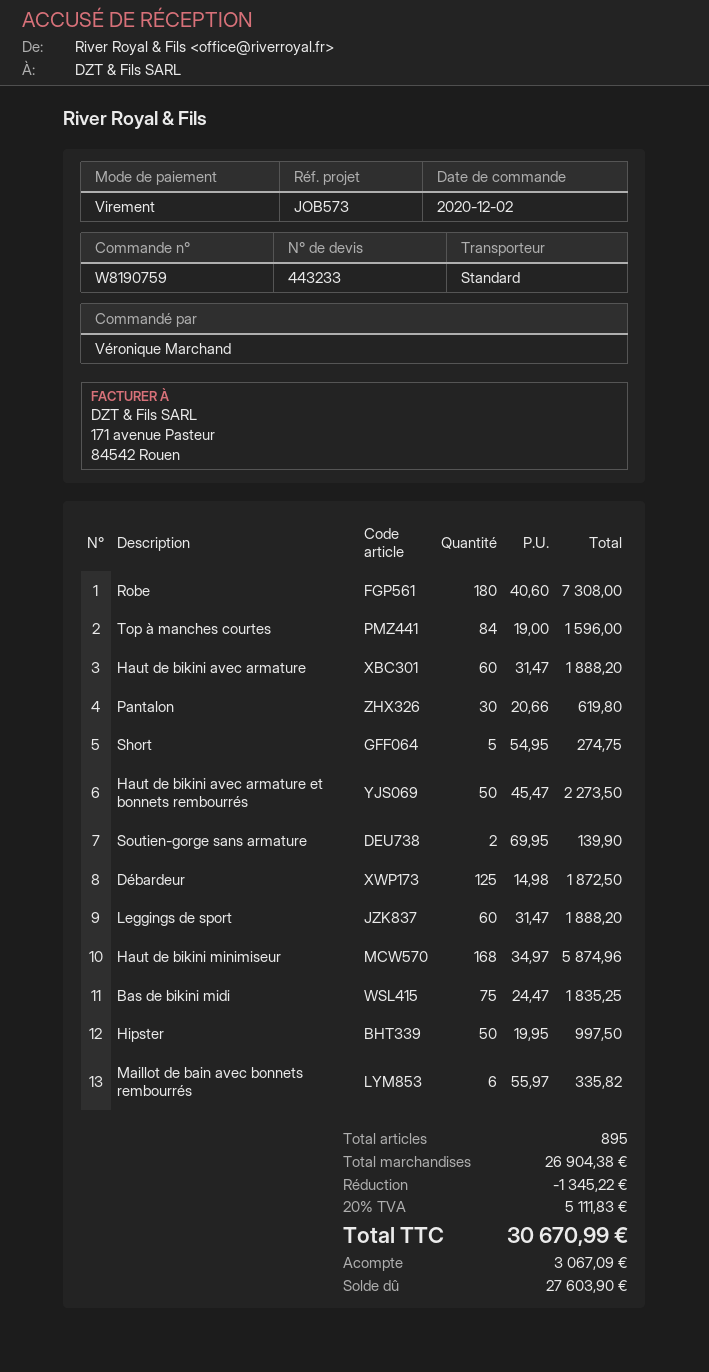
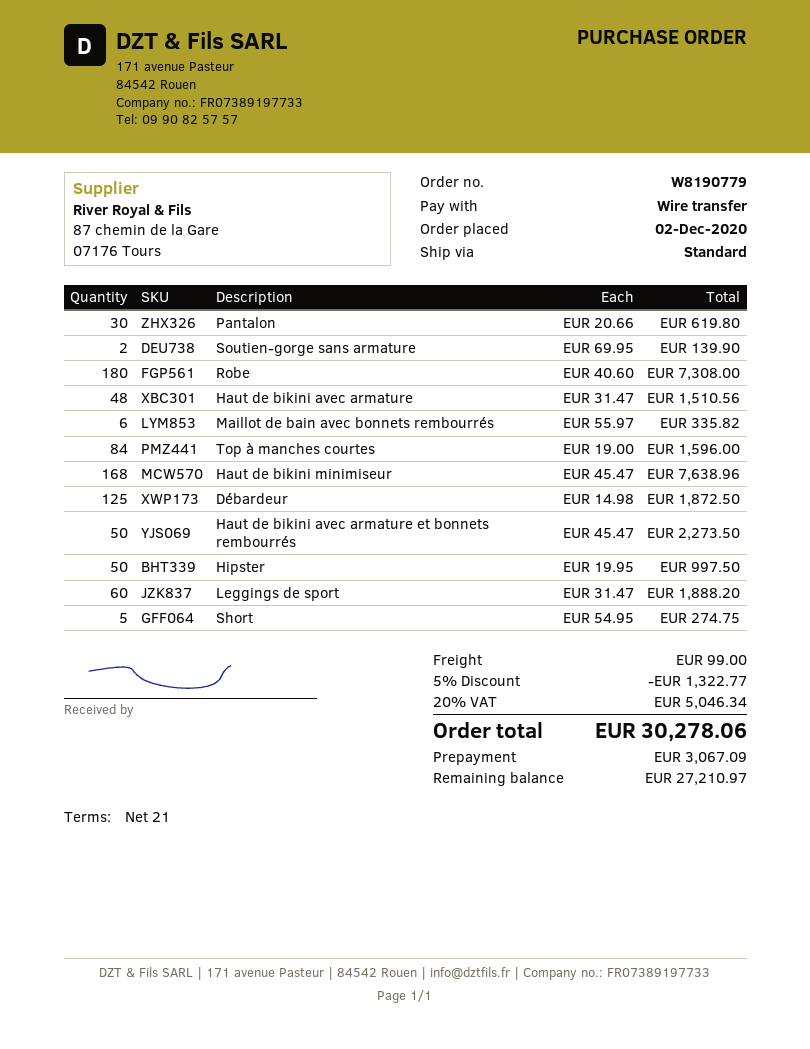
order number: W8190759 -> W8190779
Haut de bikini avec armature: 60 x 31.47 = 1888.20 -> 48 x 31.47 = 1510.56
Haut de bikini minimiseur: 168 x 34.97 = 5874.96 -> 168 x 45.47 = 7638.96
Bas de bikini midi: 75 x 24.47 = 1835.25 -> none
discount: 1345.22 -> 1322.77
shipping: none -> 99.00
tax: 20% = 5111.83 -> 20% = 5046.34
total: 30670.99 -> 30278.06
balance: 27603.90 -> 27210.97

